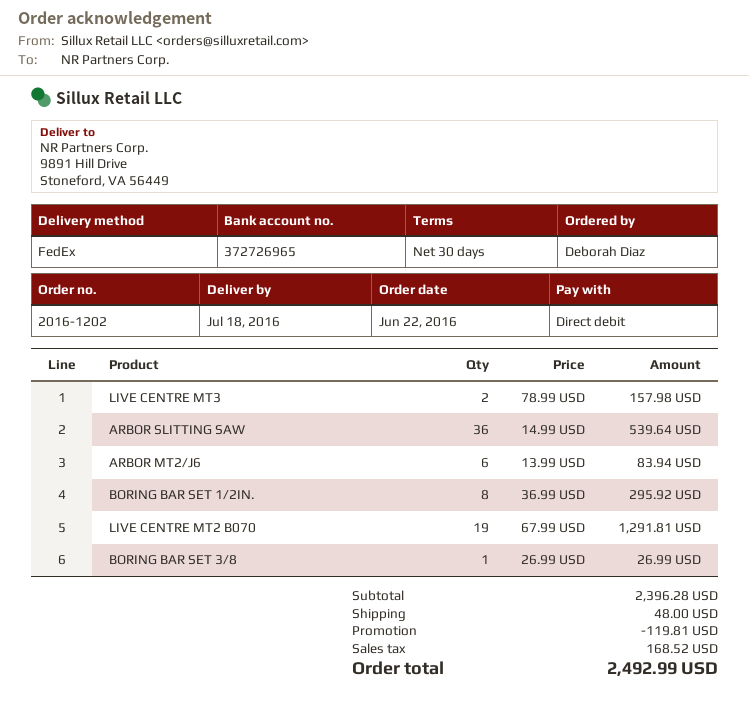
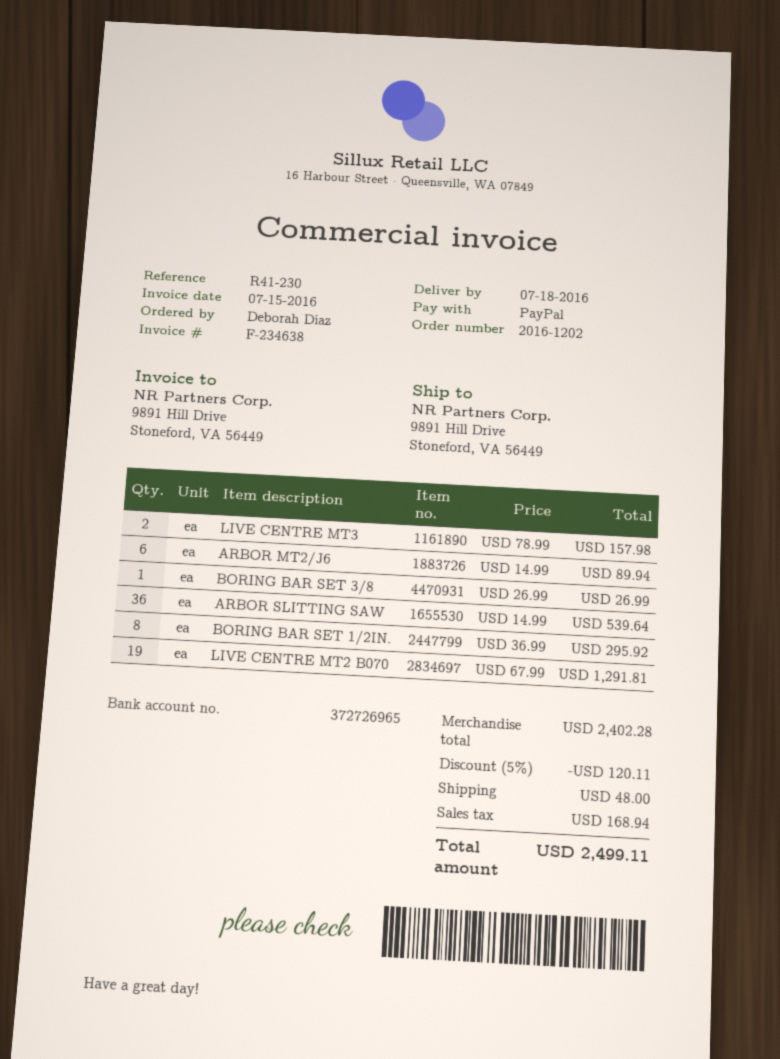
payment method: direct debit -> PayPal
ARBOR MT2/J6: 6 x 13.99 = 83.94 -> 6 x 14.99 = 89.94
subtotal: 2396.28 -> 2402.28
discount: 119.81 -> 120.11
tax: 168.52 -> 168.94
total: 2492.99 -> 2499.11

